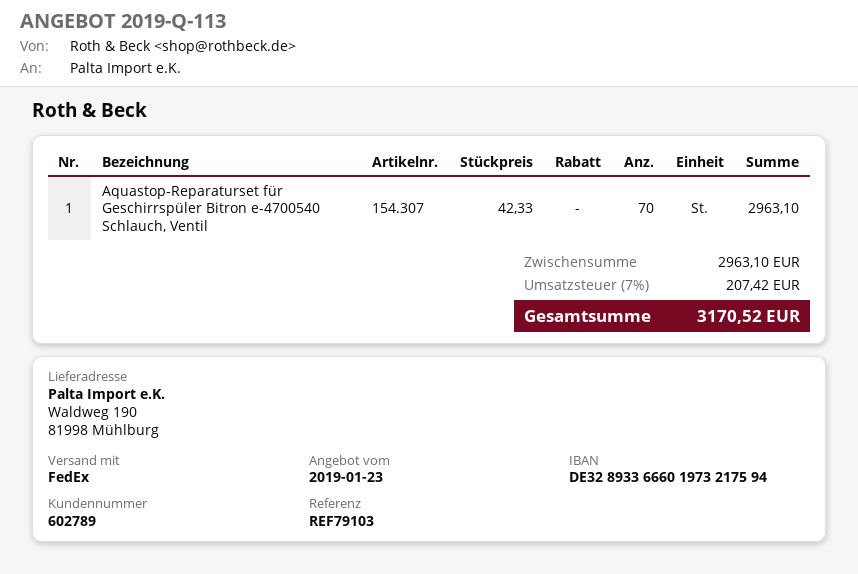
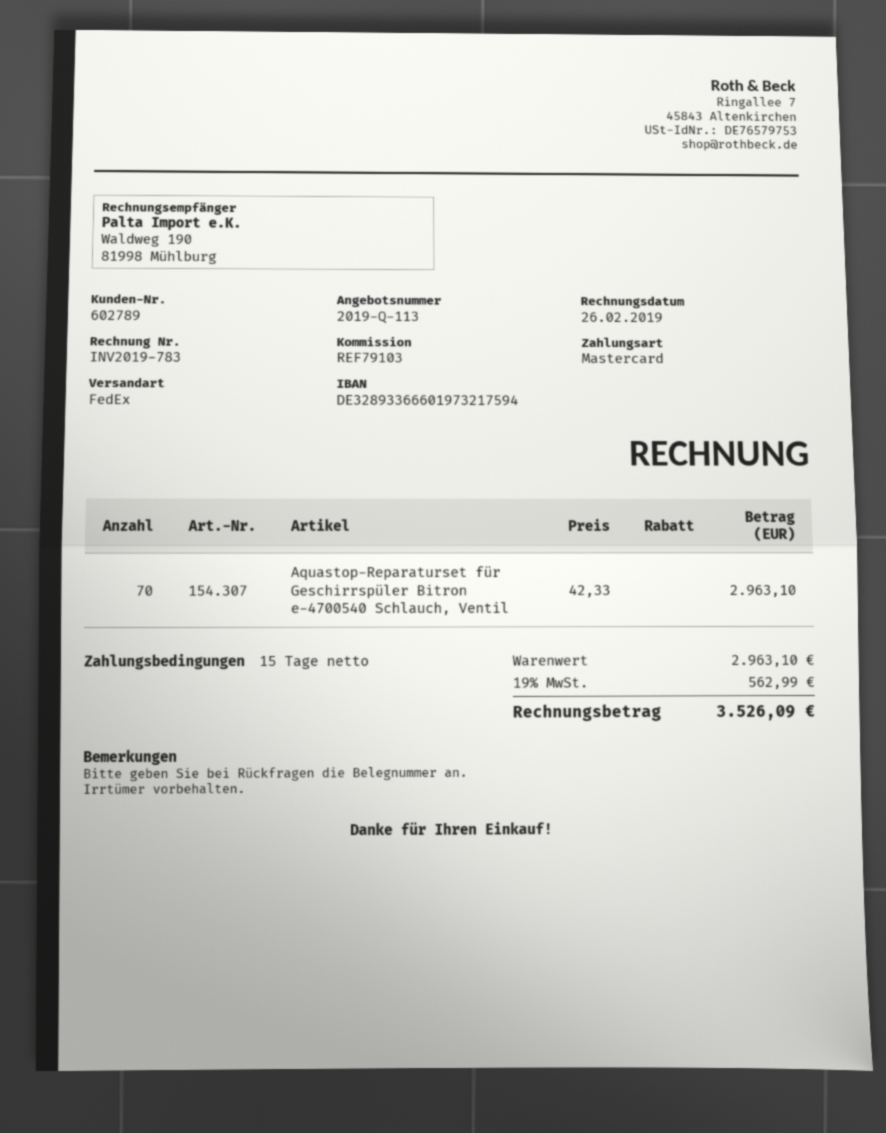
tax: 7% = 207.42 -> 19% = 562.99
total: 3170.52 -> 3526.09

